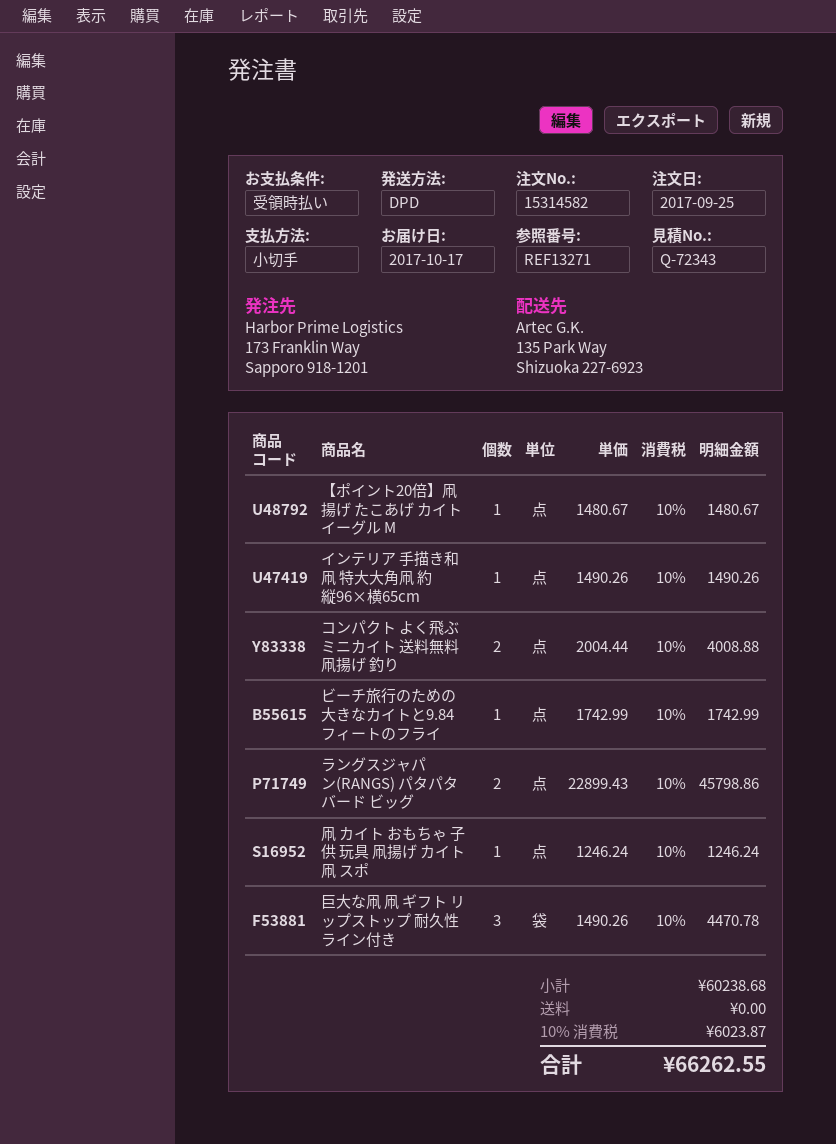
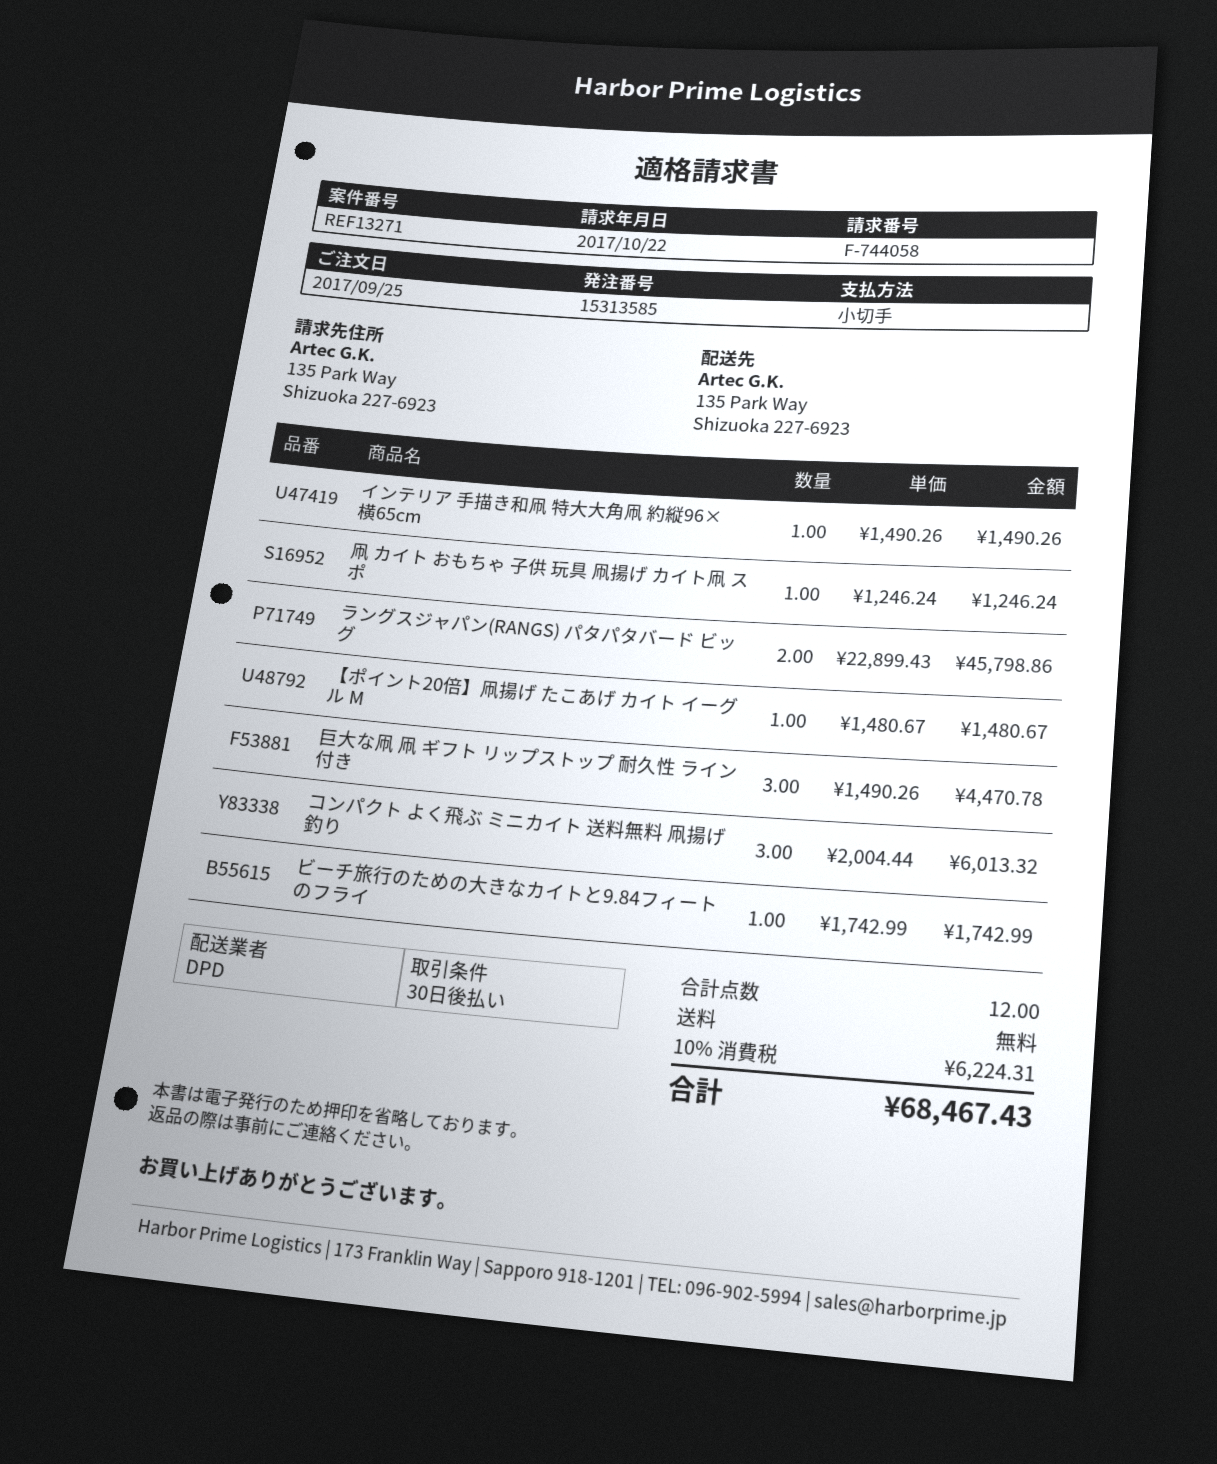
order number: 15314582 -> 15313585
payment terms: on receipt -> 30 days
コンパクト よく飛ぶ ミニカイト 送料無料 凧揚げ 釣り: 2 x 2004.44 = 4008.88 -> 3 x 2004.44 = 6013.32
tax: 10% = 6023.87 -> 10% = 6224.31
total: 66262.55 -> 68467.43

